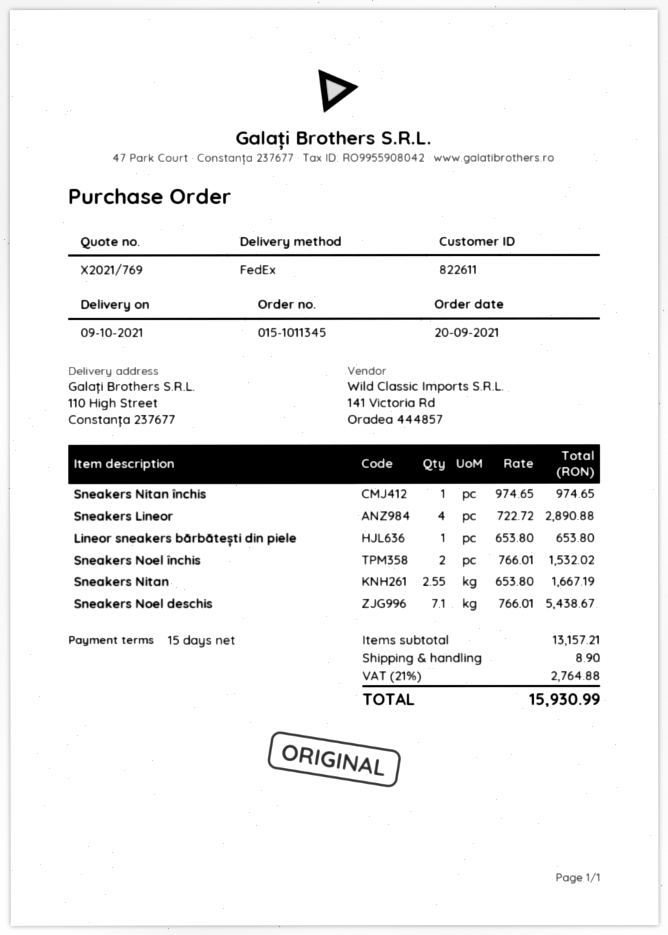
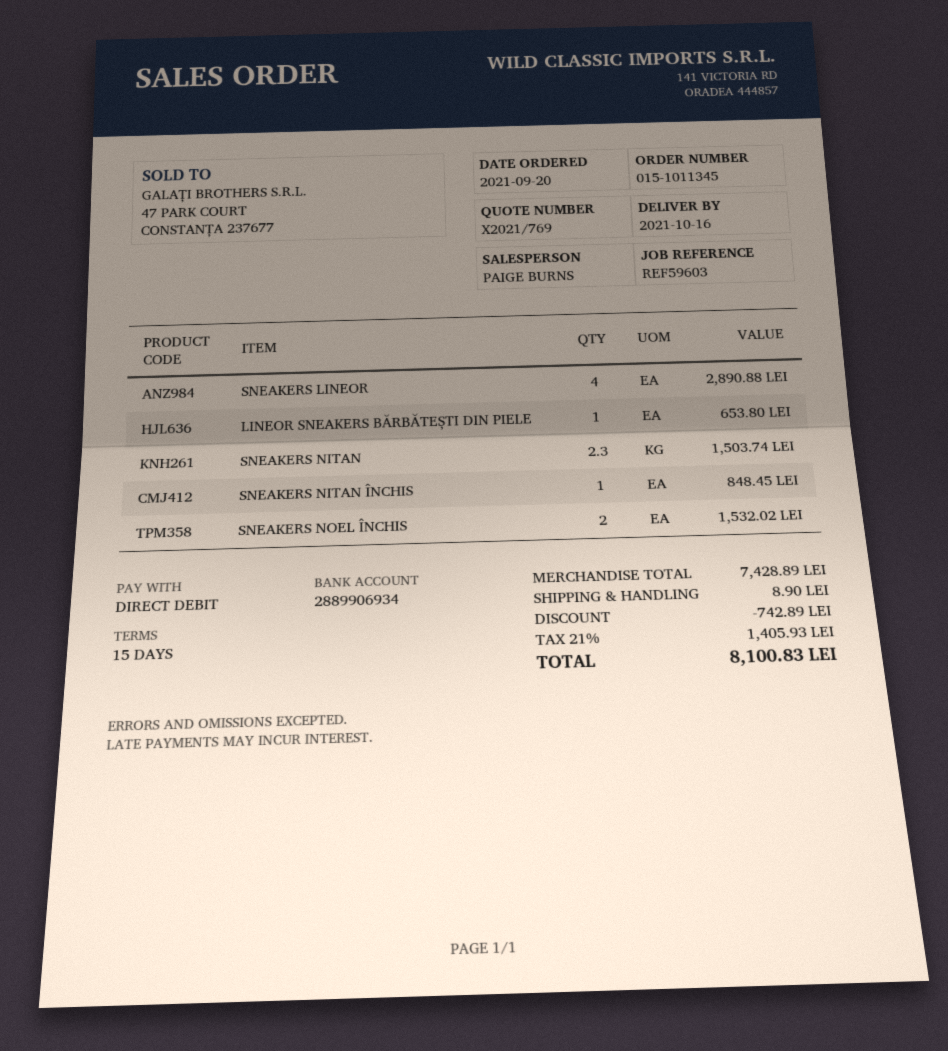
delivery date: 2021-10-09 -> 2021-10-16
Sneakers Nitan închis: 1 for 974.65 -> 1 for 848.45
Sneakers Nitan: 2.55 for 1667.19 -> 2.3 for 1503.74
Sneakers Noel deschis: 7.1 for 5438.67 -> none
subtotal: 13157.21 -> 7428.89
discount: none -> 742.89
tax: 21% = 2764.88 -> 21% = 1405.93
total: 15930.99 -> 8100.83

